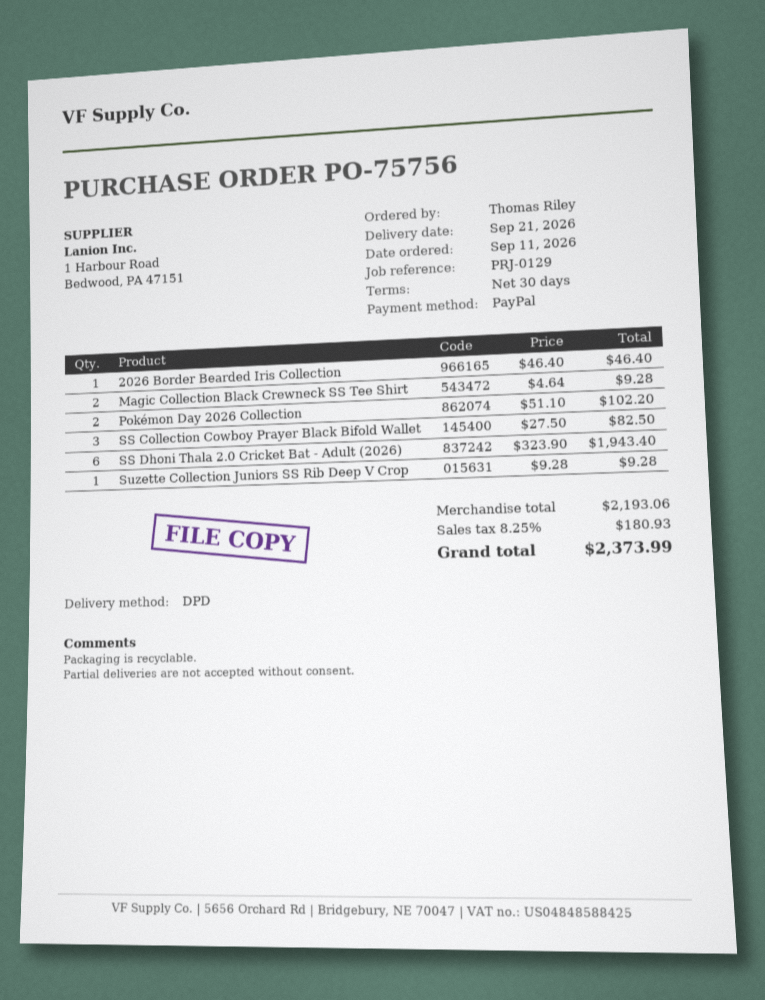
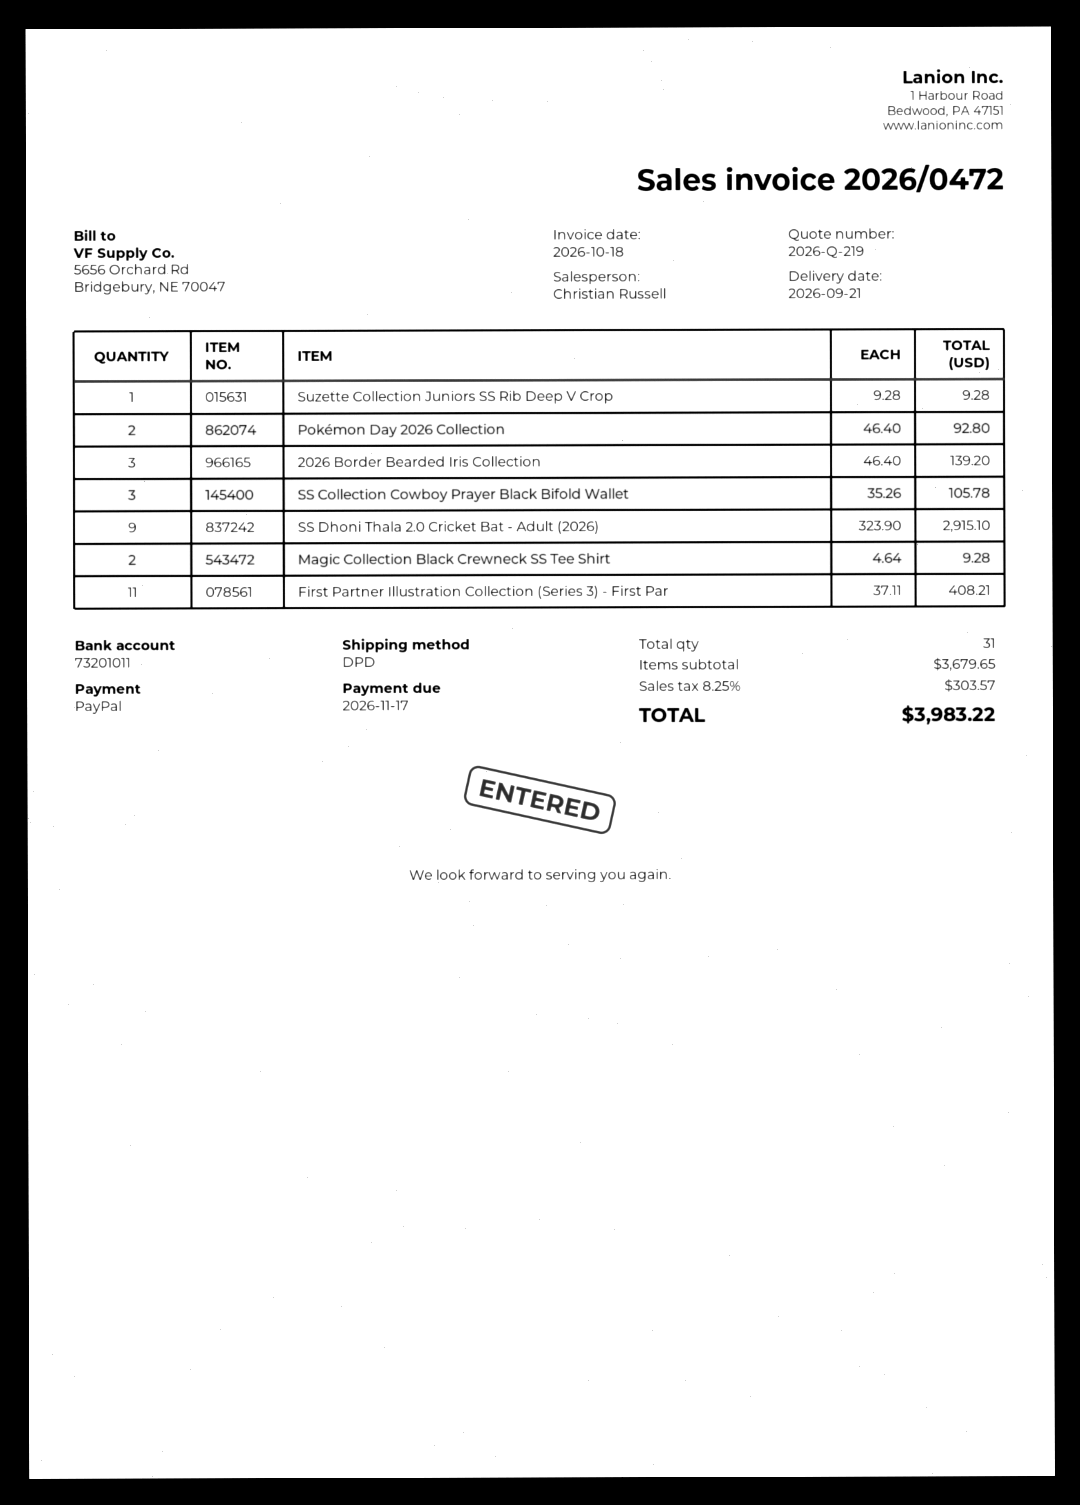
2026 Border Bearded Iris Collection: 1 x 46.40 = 46.40 -> 3 x 46.40 = 139.20
Pokémon Day 2026 Collection: 2 x 51.10 = 102.20 -> 2 x 46.40 = 92.80
SS Collection Cowboy Prayer Black Bifold Wallet: 3 x 27.50 = 82.50 -> 3 x 35.26 = 105.78
SS Dhoni Thala 2.0 Cricket Bat - Adult (2026): 6 x 323.90 = 1943.40 -> 9 x 323.90 = 2915.10
First Partner Illustration Collection (Series 3) - First Par: none -> 11 x 37.11 = 408.21
subtotal: 2193.06 -> 3679.65
tax: 8.25% = 180.93 -> 8.25% = 303.57
total: 2373.99 -> 3983.22

